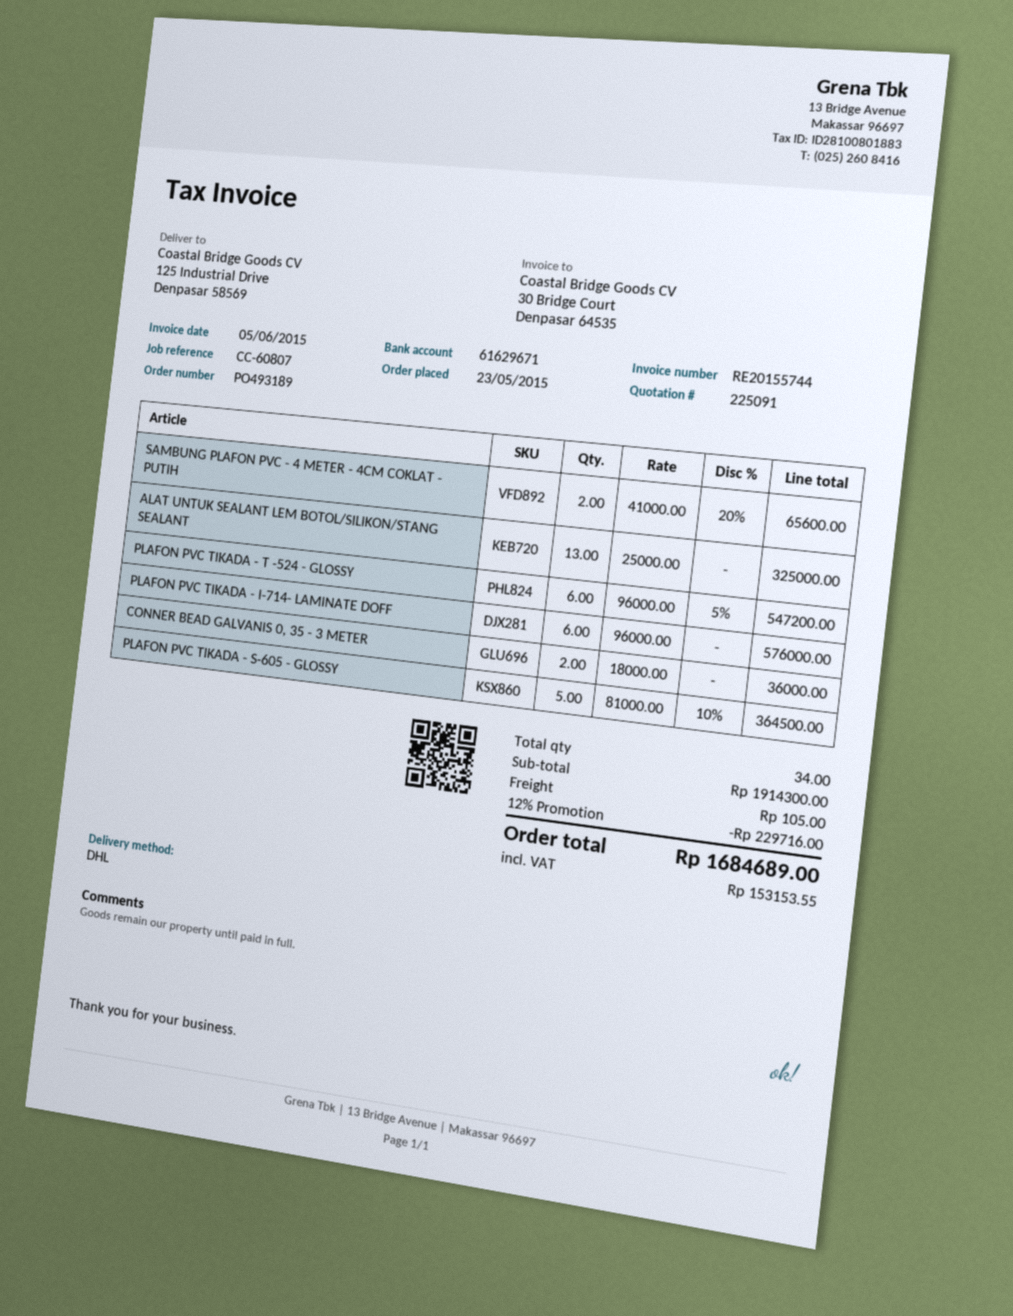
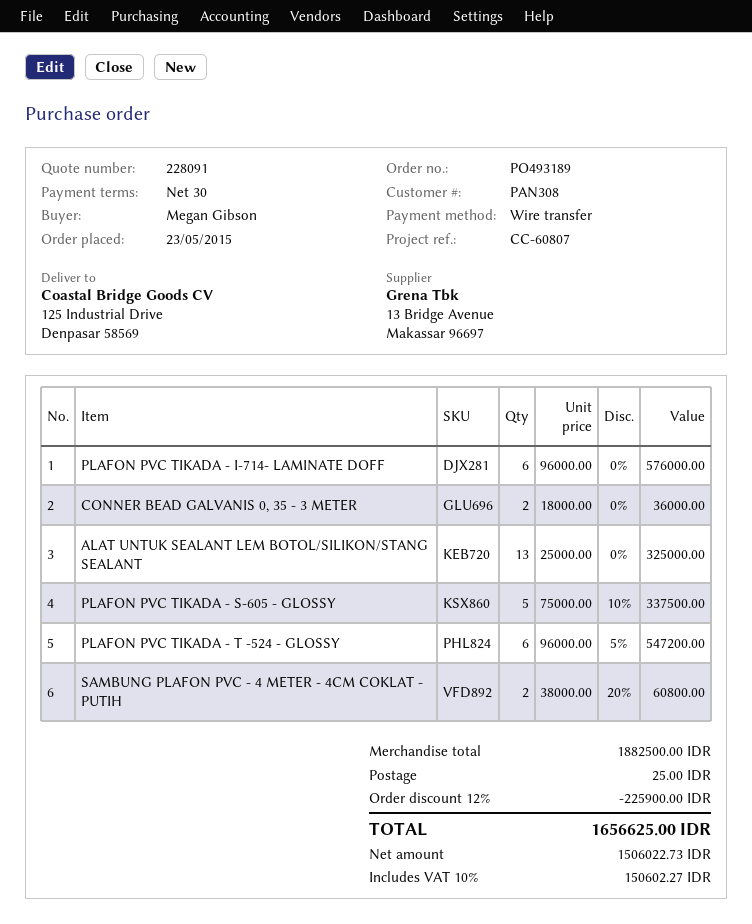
quote number: 225091 -> 228091
SAMBUNG PLAFON PVC - 4 METER - 4CM COKLAT - PUTIH: 2 x 41000.00 - 20% = 65600.00 -> 2 x 38000.00 - 20% = 60800.00
PLAFON PVC TIKADA - S-605 - GLOSSY: 5 x 81000.00 - 10% = 364500.00 -> 5 x 75000.00 - 10% = 337500.00
subtotal: 1914300.00 -> 1882500.00
discount: 12% = 229716.00 -> 12% = 225900.00
shipping: 105.00 -> 25.00
tax: 153153.55 -> 150602.27
total: 1684689.00 -> 1656625.00

